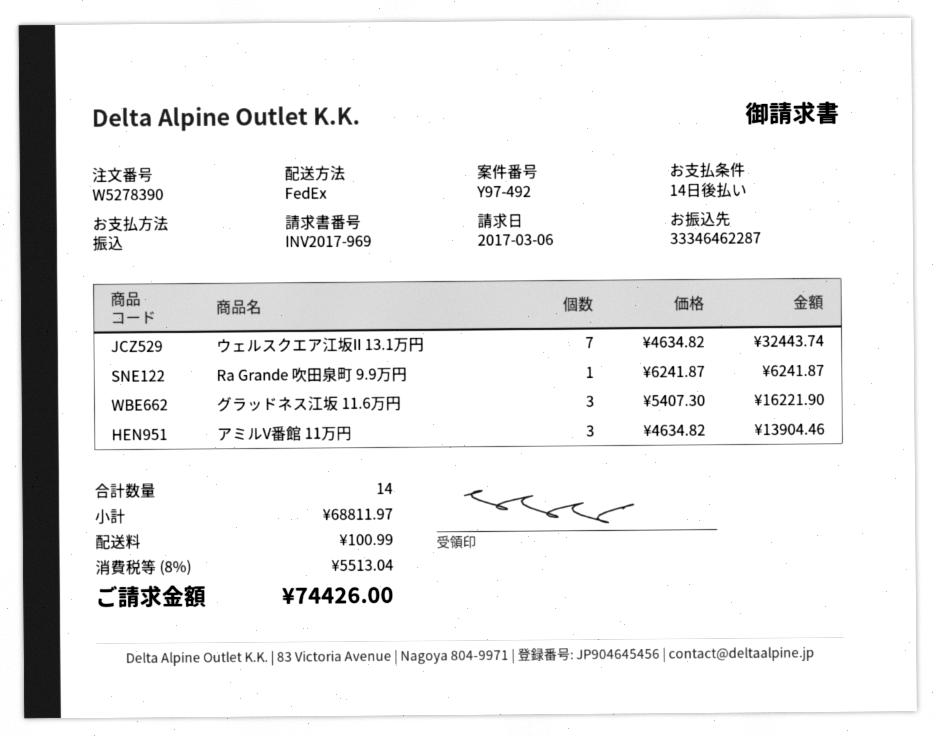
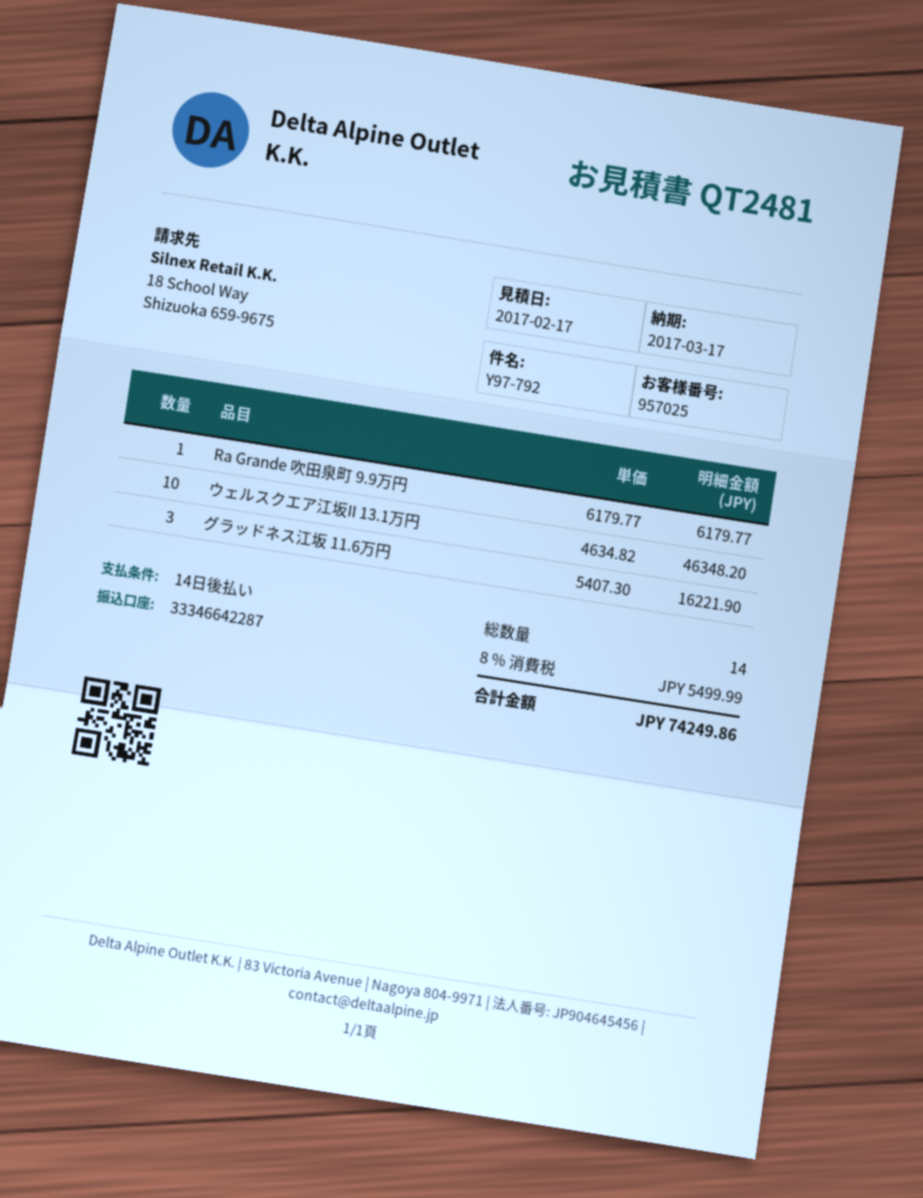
reference: Y97-492 -> Y97-792
bank account: 33346462287 -> 33346642287
ウェルスクエア江坂II 13.1万円: 7 x 4634.82 = 32443.74 -> 10 x 4634.82 = 46348.20
Ra Grande 吹田泉町 9.9万円: 1 x 6241.87 = 6241.87 -> 1 x 6179.77 = 6179.77
アミルV番館 11万円: 3 x 4634.82 = 13904.46 -> none
shipping: 100.99 -> none
tax: 8% = 5513.04 -> 8% = 5499.99
total: 74426.00 -> 74249.86

